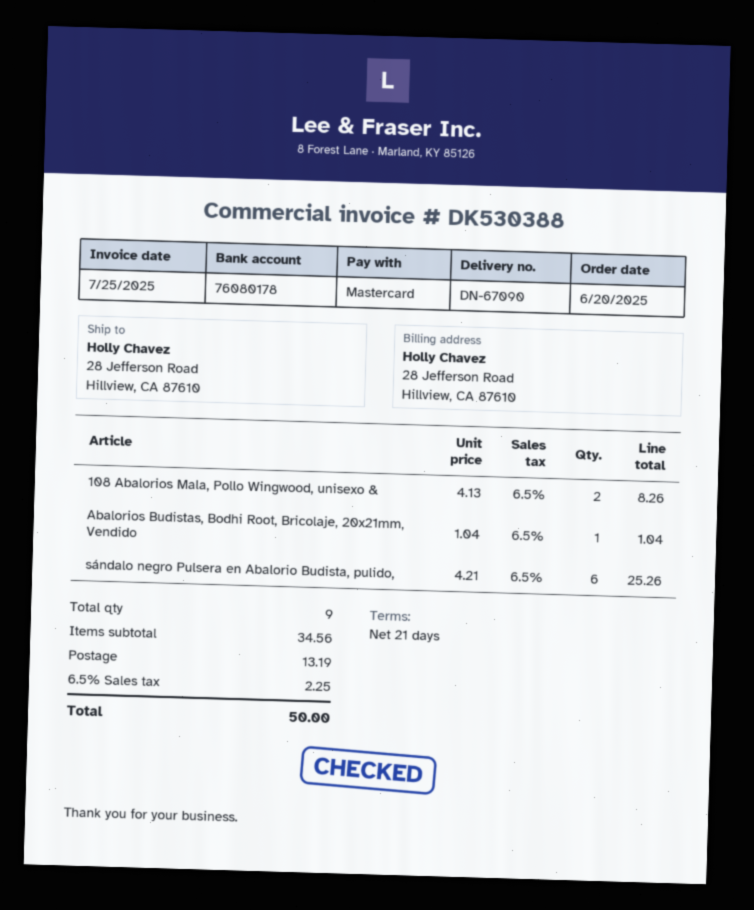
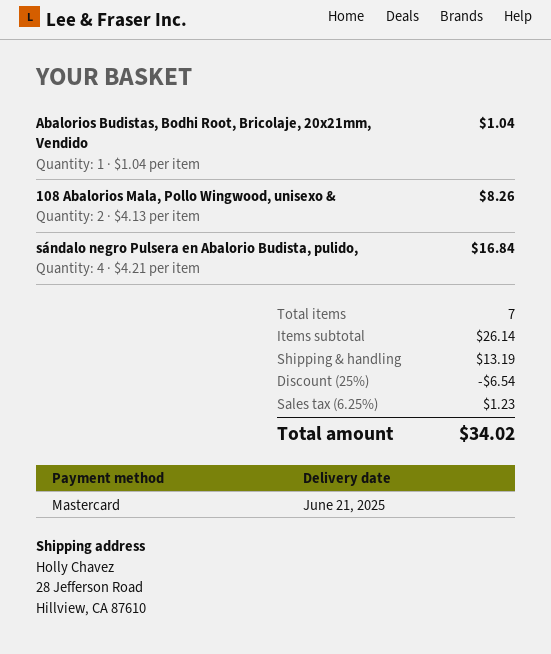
sándalo negro Pulsera en Abalorio Budista, pulido,: 6 x 4.21 = 25.26 -> 4 x 4.21 = 16.84
total quantity: 9 -> 7
subtotal: 34.56 -> 26.14
discount: none -> 25% = 6.54
tax: 6.5% = 2.25 -> 6.25% = 1.23
total: 50.00 -> 34.02

